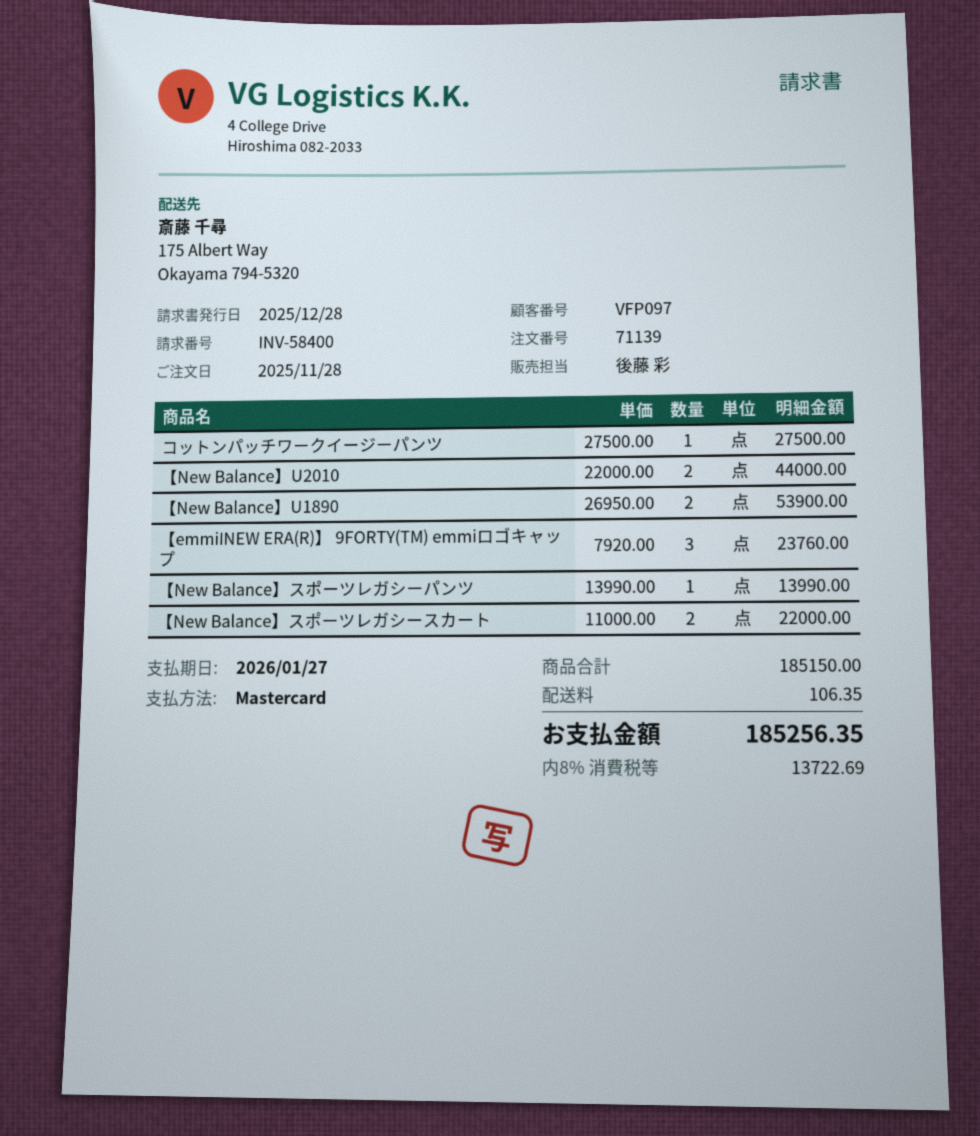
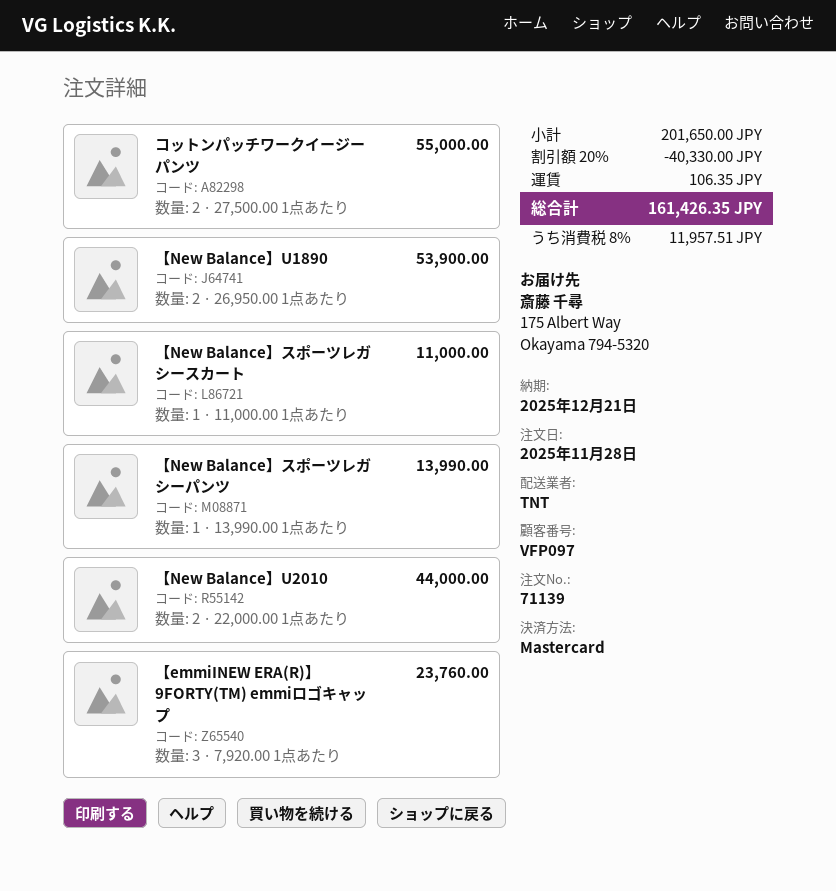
コットンパッチワークイージーパンツ: 1 x 27500.00 = 27500.00 -> 2 x 27500.00 = 55000.00
【New Balance】スポーツレガシースカート: 2 x 11000.00 = 22000.00 -> 1 x 11000.00 = 11000.00
subtotal: 185150.00 -> 201650.00
discount: none -> 20% = 40330.00
tax: 8% = 13722.69 -> 8% = 11957.51
total: 185256.35 -> 161426.35

